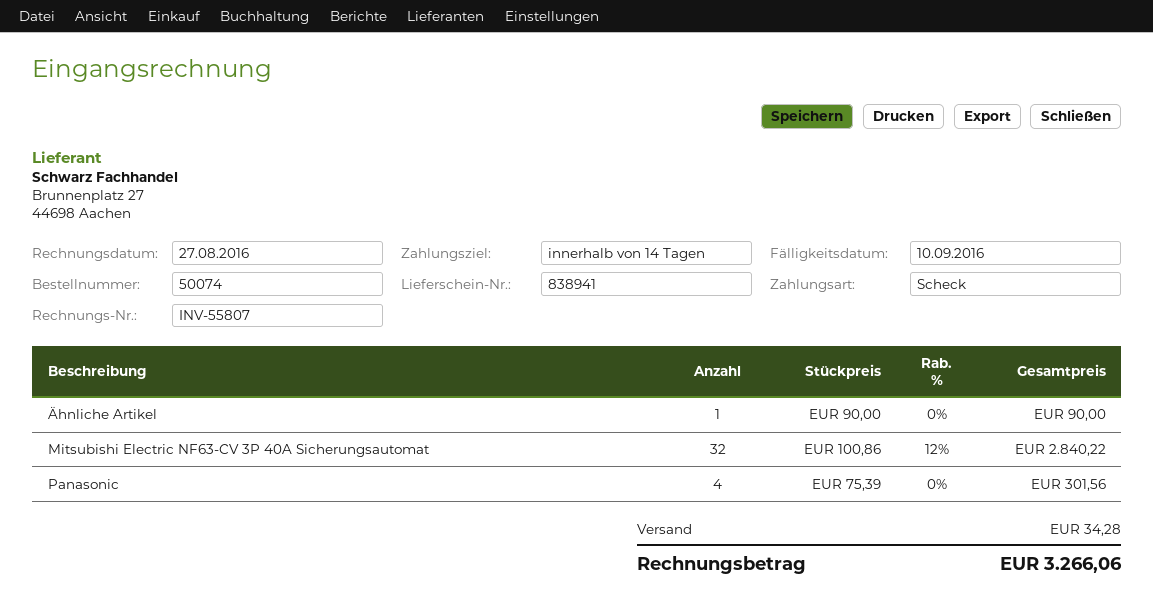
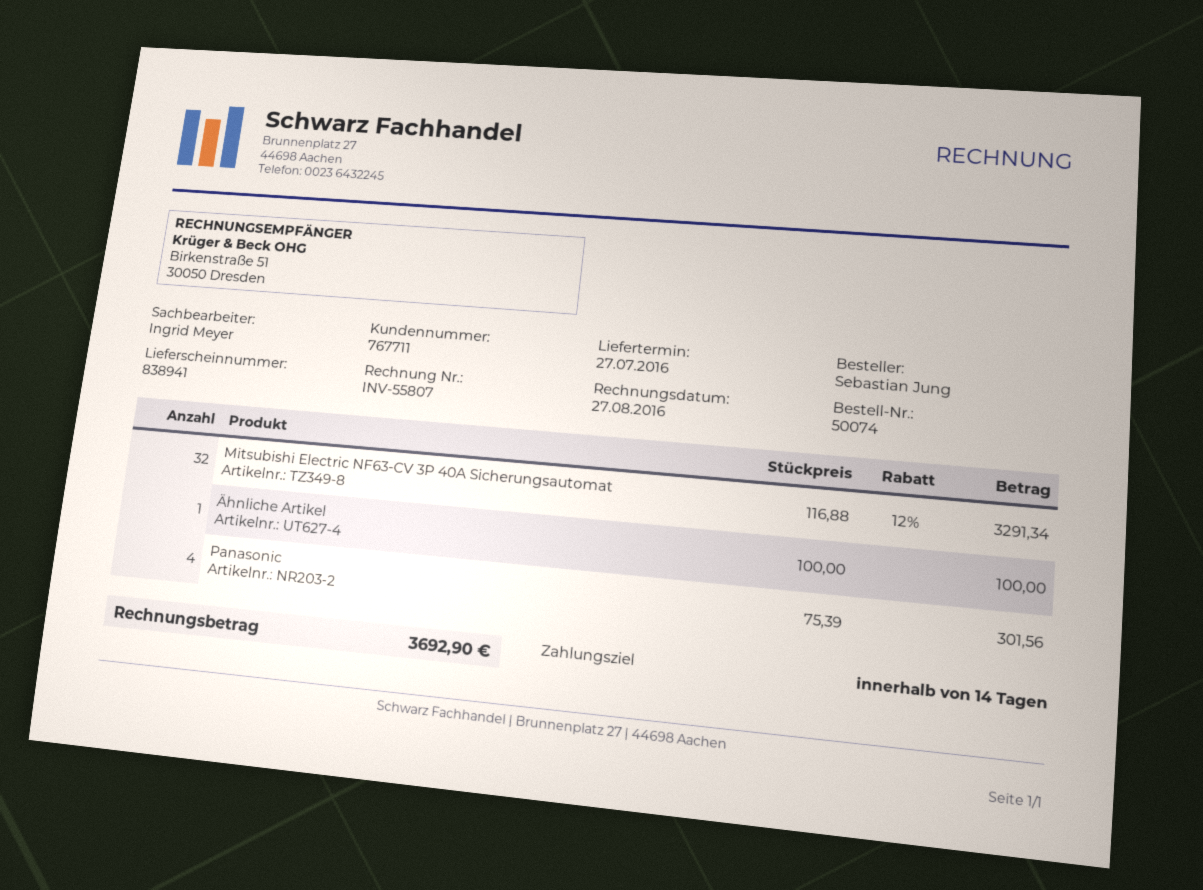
Ähnliche Artikel: 1 x 90.00 = 90.00 -> 1 x 100.00 = 100.00
Mitsubishi Electric NF63-CV 3P 40A Sicherungsautomat: 32 x 100.86 - 12% = 2840.22 -> 32 x 116.88 - 12% = 3291.34
shipping: 34.28 -> none
total: 3266.06 -> 3692.90

